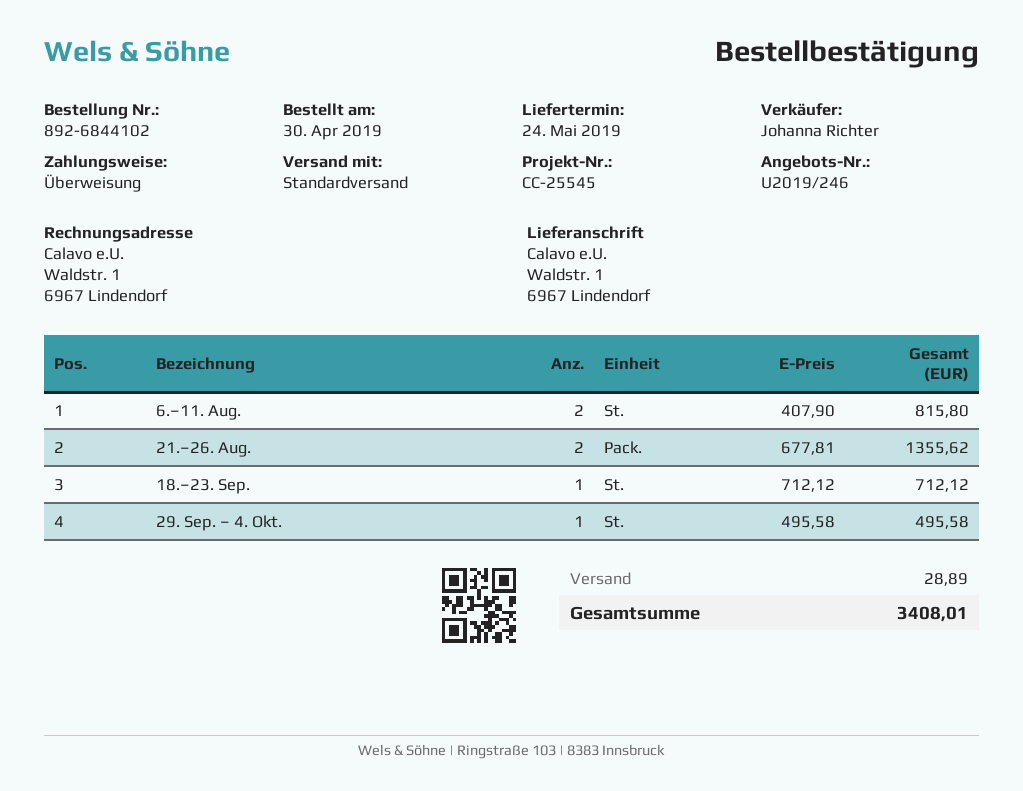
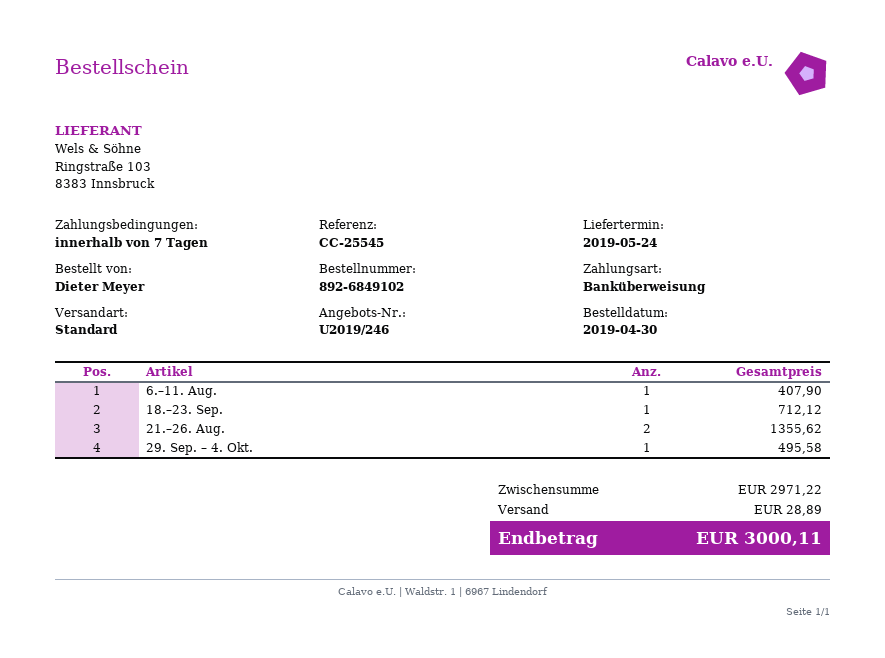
order number: 892-6844102 -> 892-6849102
6.–11. Aug.: 2 for 815.80 -> 1 for 407.90
total: 3408.01 -> 3000.11

